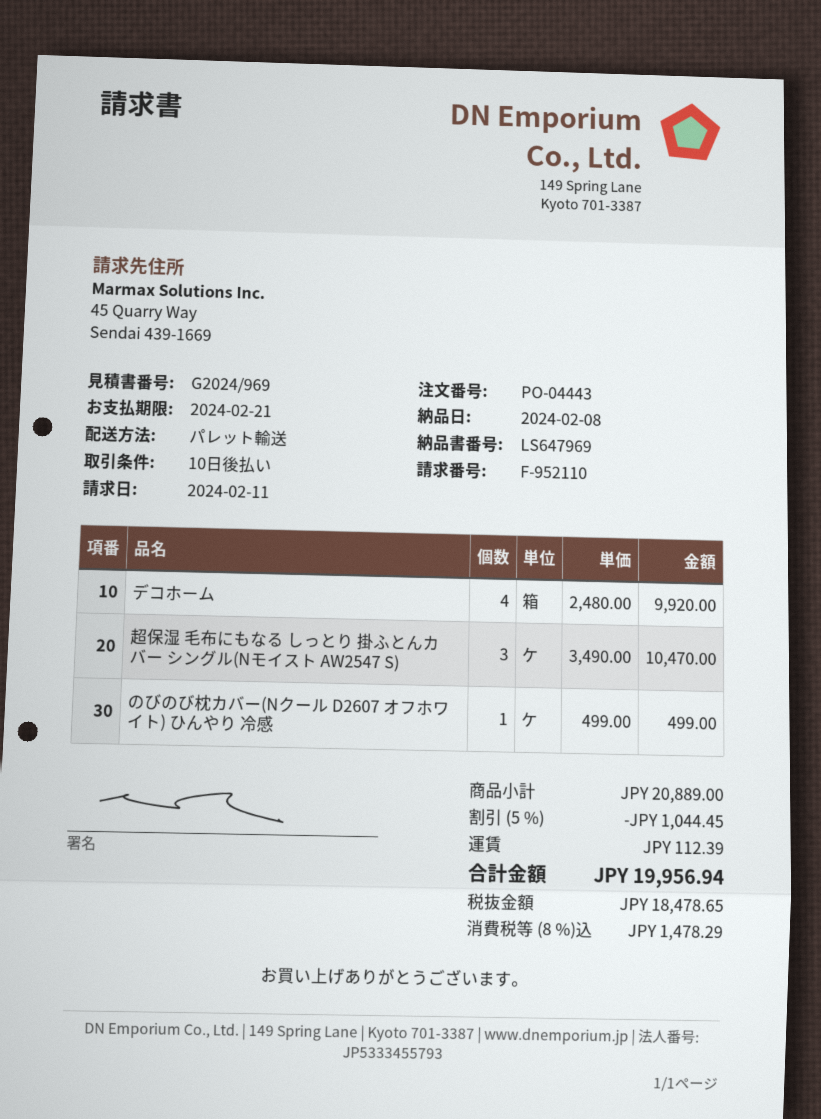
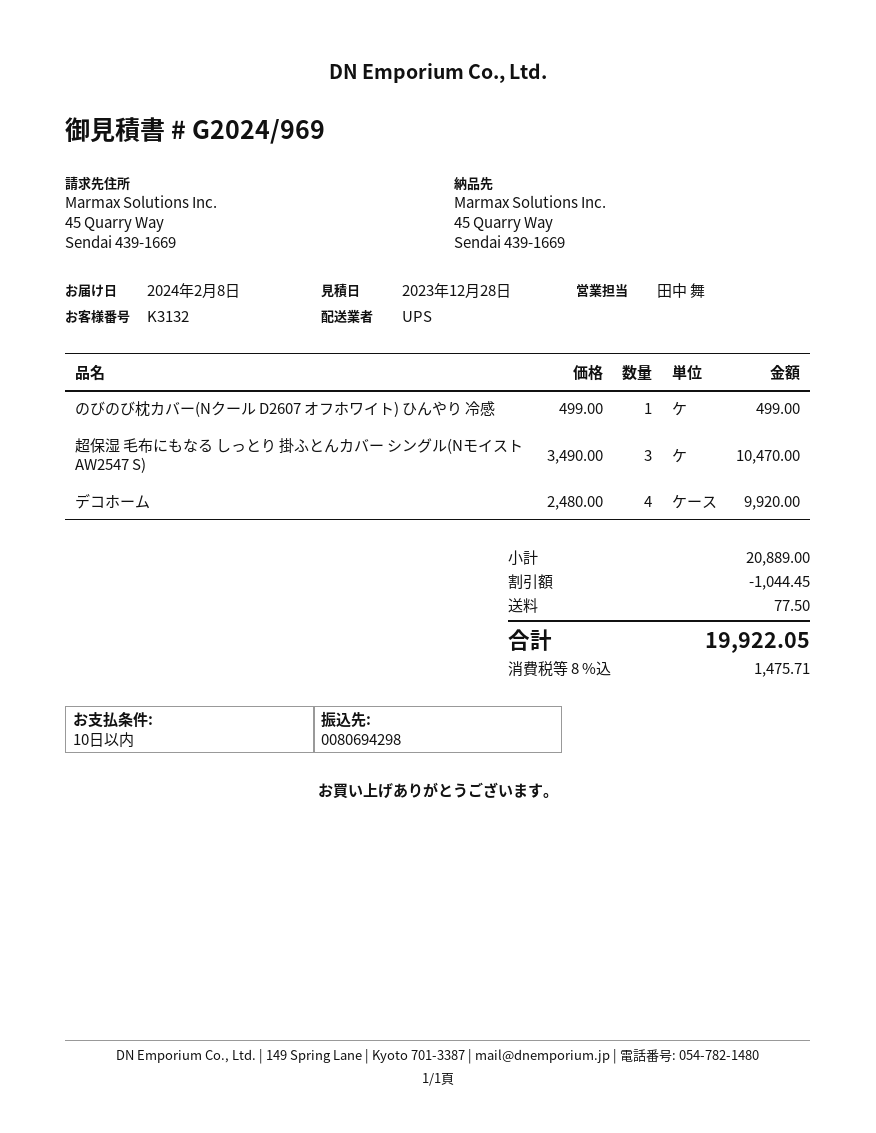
shipping method: pallet freight -> UPS
shipping: 112.39 -> 77.50
tax: 8% = 1478.29 -> 8% = 1475.71
total: 19956.94 -> 19922.05

